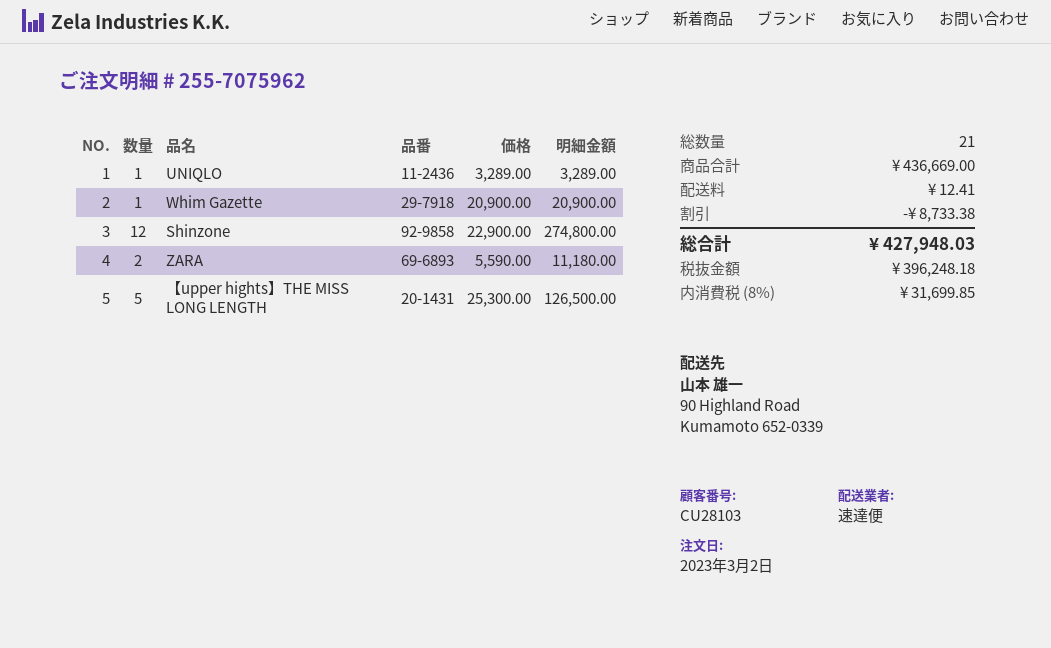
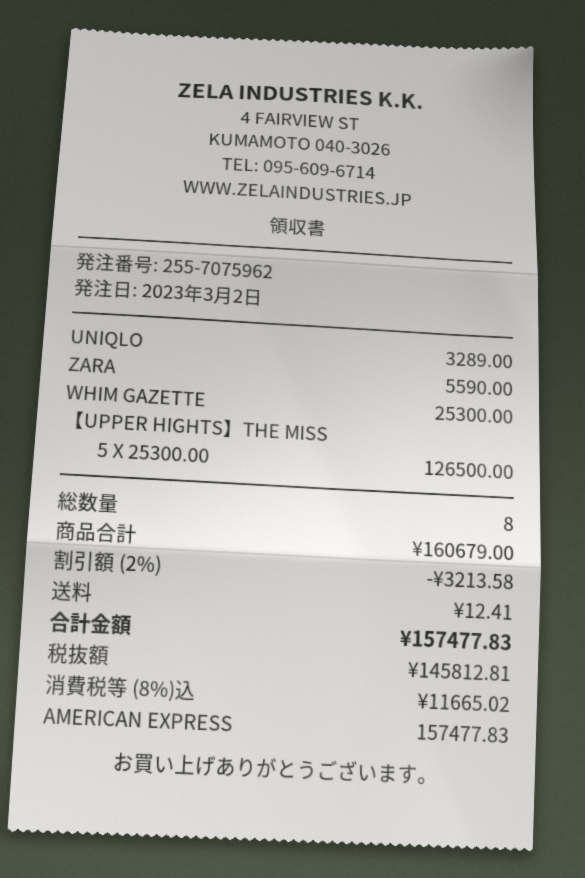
Whim Gazette: 1 x 20900.00 = 20900.00 -> 1 x 25300.00 = 25300.00
Shinzone: 12 x 22900.00 = 274800.00 -> none
ZARA: 2 x 5590.00 = 11180.00 -> 1 x 5590.00 = 5590.00
total quantity: 21 -> 8
subtotal: 436669.00 -> 160679.00
discount: 8733.38 -> 3213.58
net: 396248.18 -> 145812.81
tax: 8% = 31699.85 -> 8% = 11665.02
total: 427948.03 -> 157477.83

